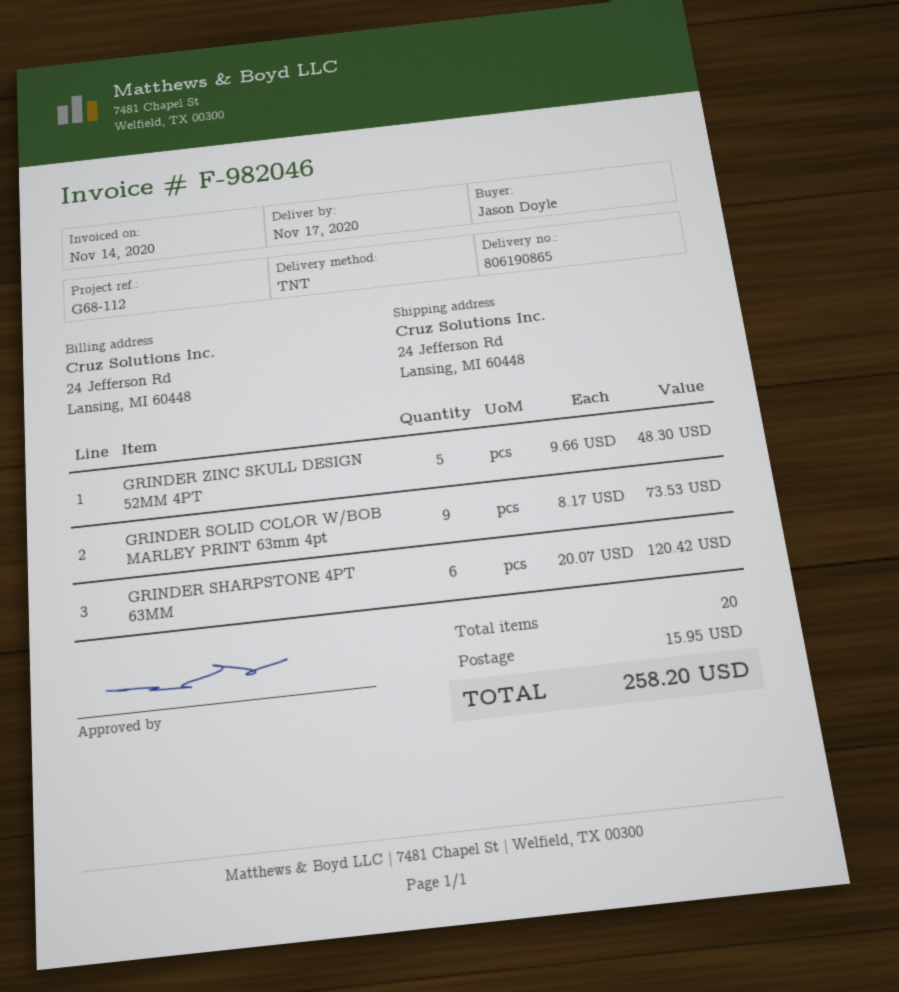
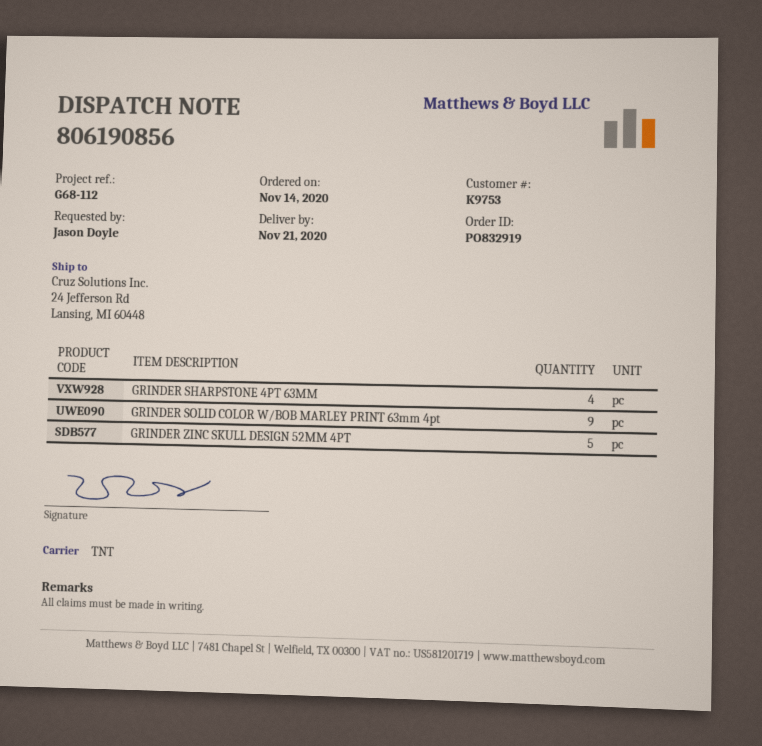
delivery note number: 806190865 -> 806190856
delivery date: 2020-11-17 -> 2020-11-21
GRINDER SHARPSTONE 4PT 63MM: 6 -> 4

